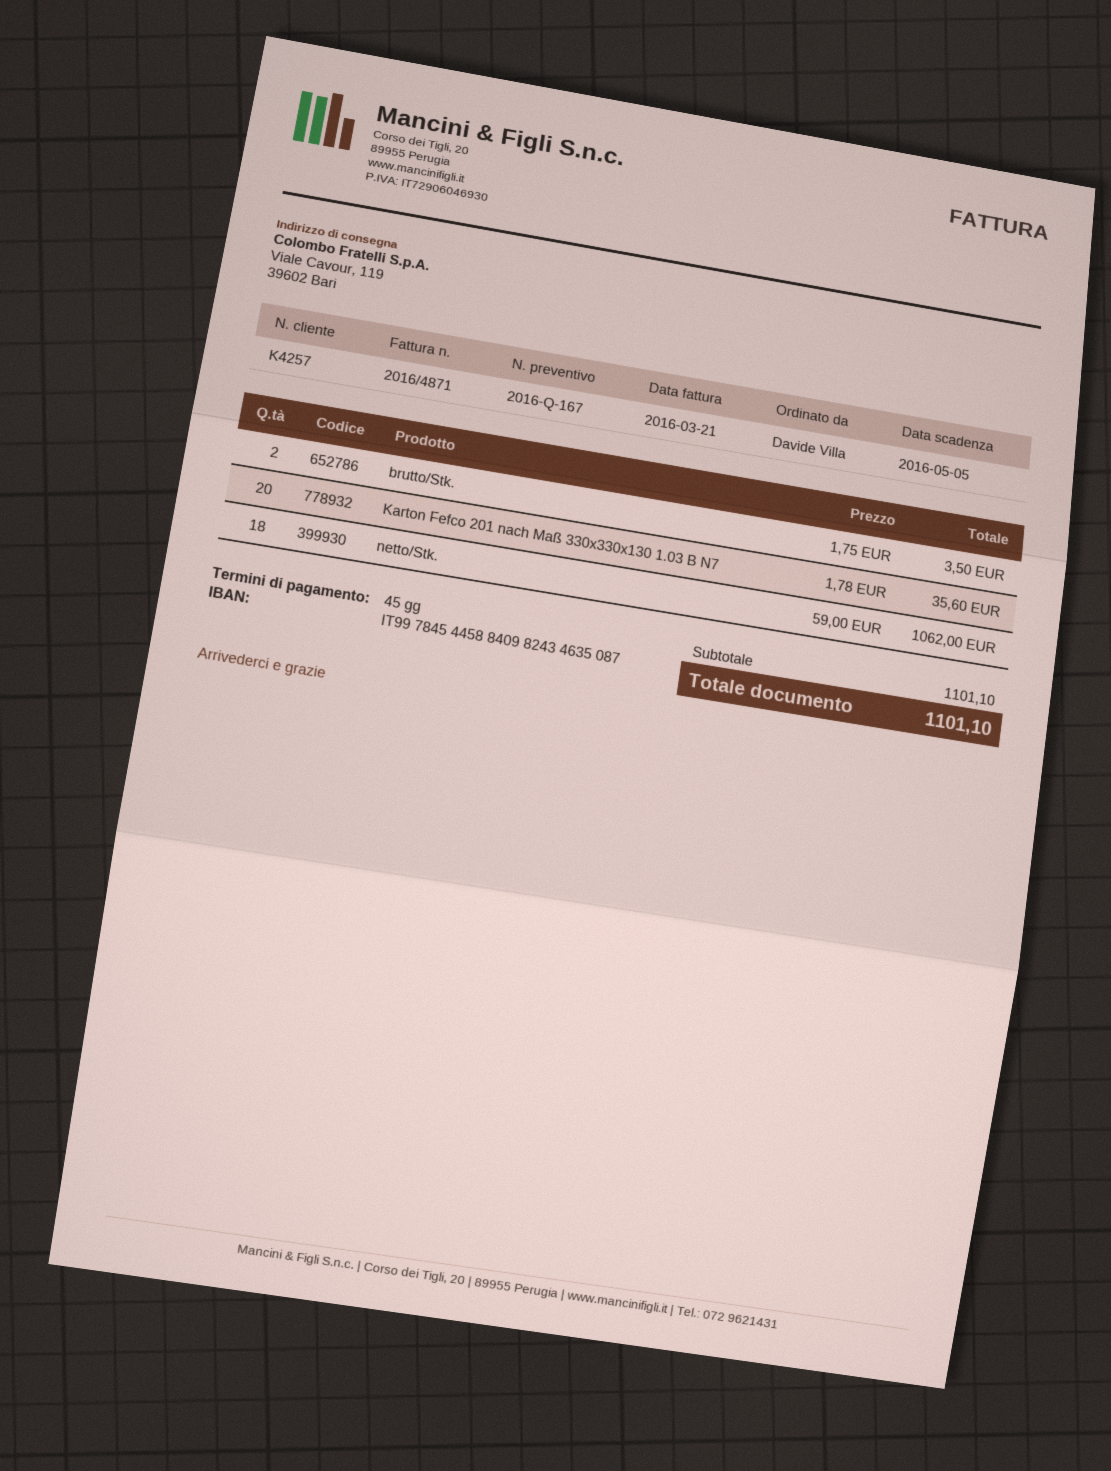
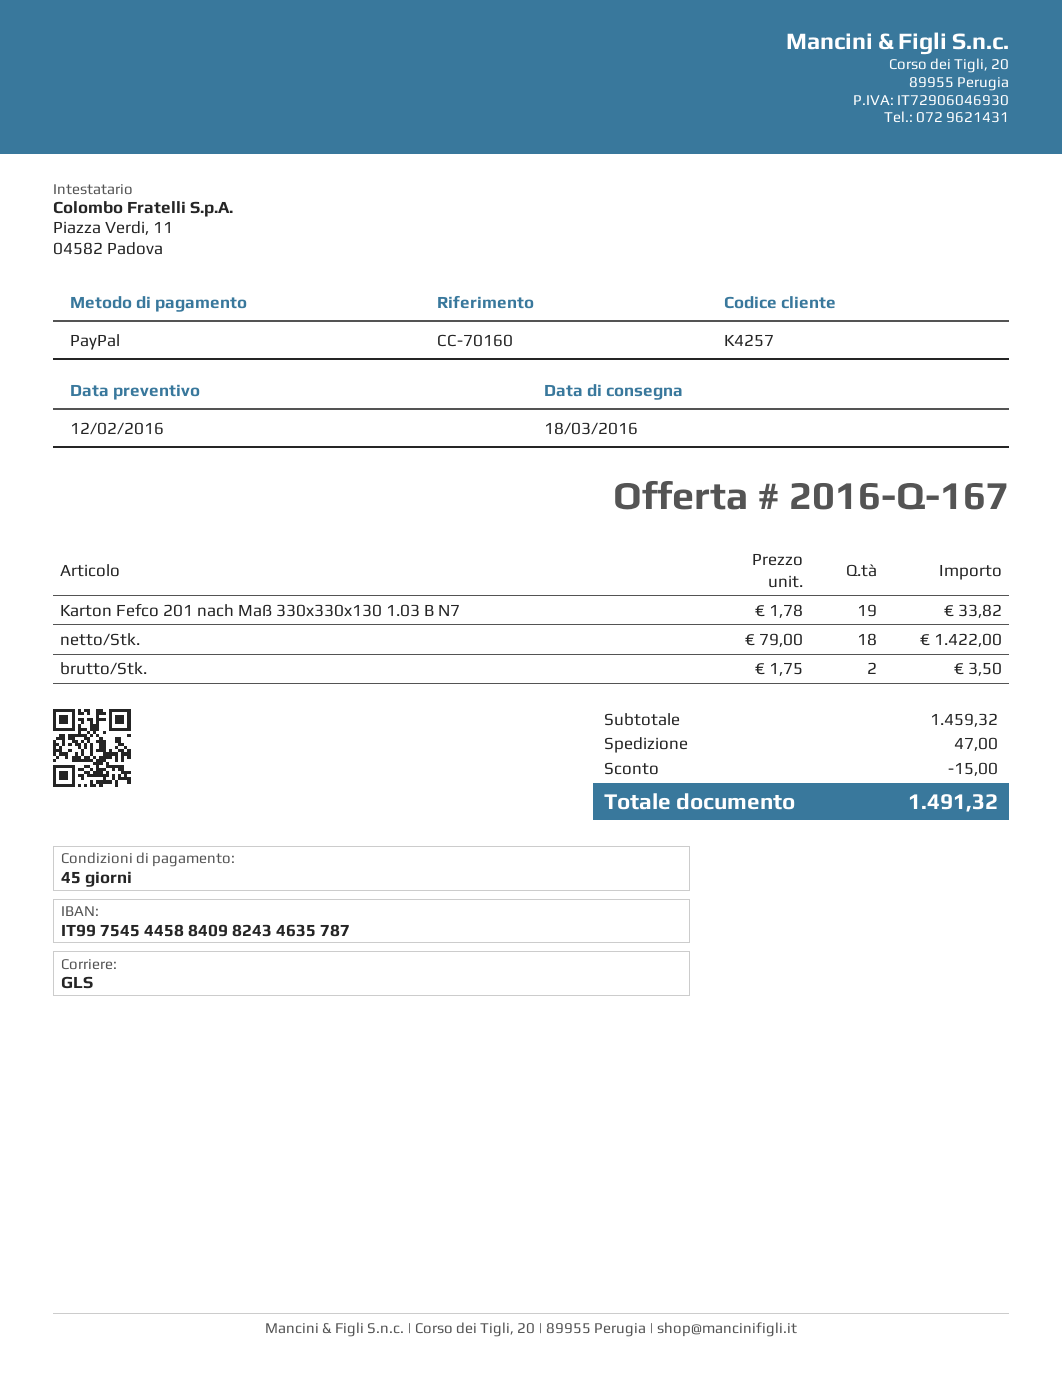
bank account: IT9978454458840982434635087 -> IT9975454458840982434635787
Karton Fefco 201 nach Maß 330x330x130 1.03 B N7: 20 x 1.78 = 35.60 -> 19 x 1.78 = 33.82
netto/Stk.: 18 x 59.00 = 1062.00 -> 18 x 79.00 = 1422.00
subtotal: 1101.10 -> 1459.32
discount: none -> 15.00
shipping: none -> 47.00
total: 1101.10 -> 1491.32

